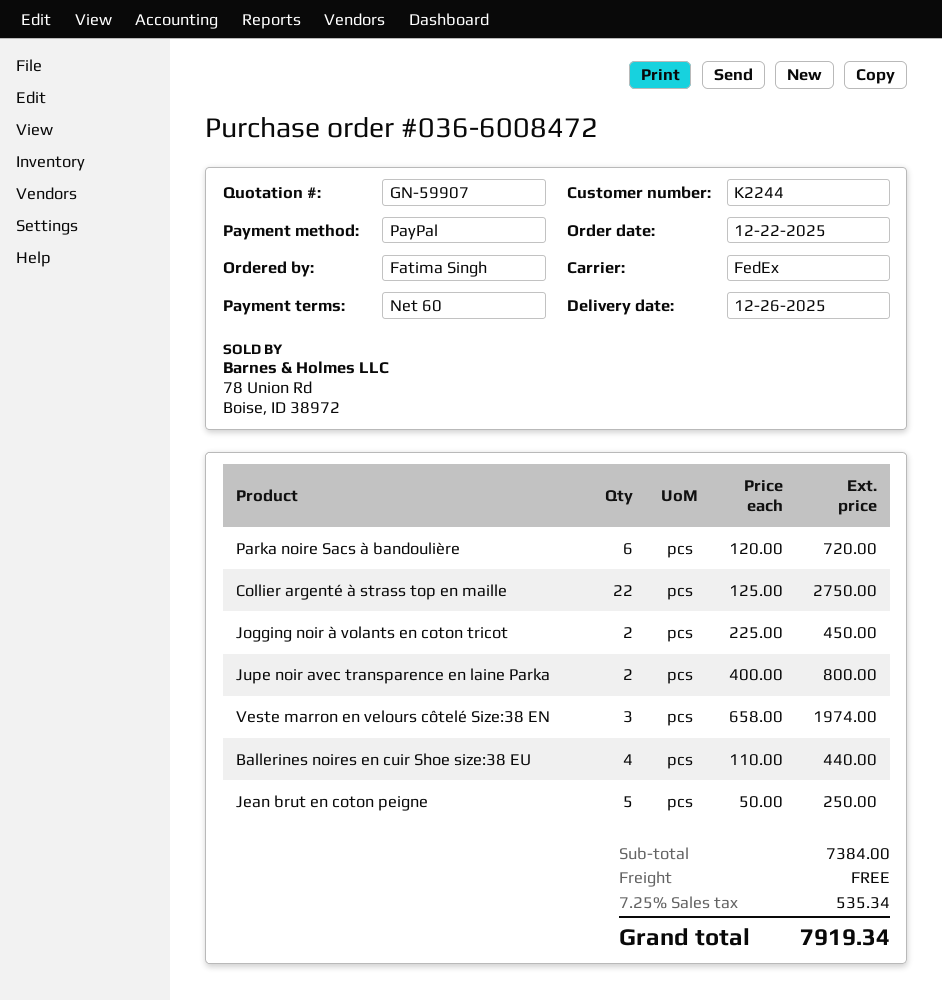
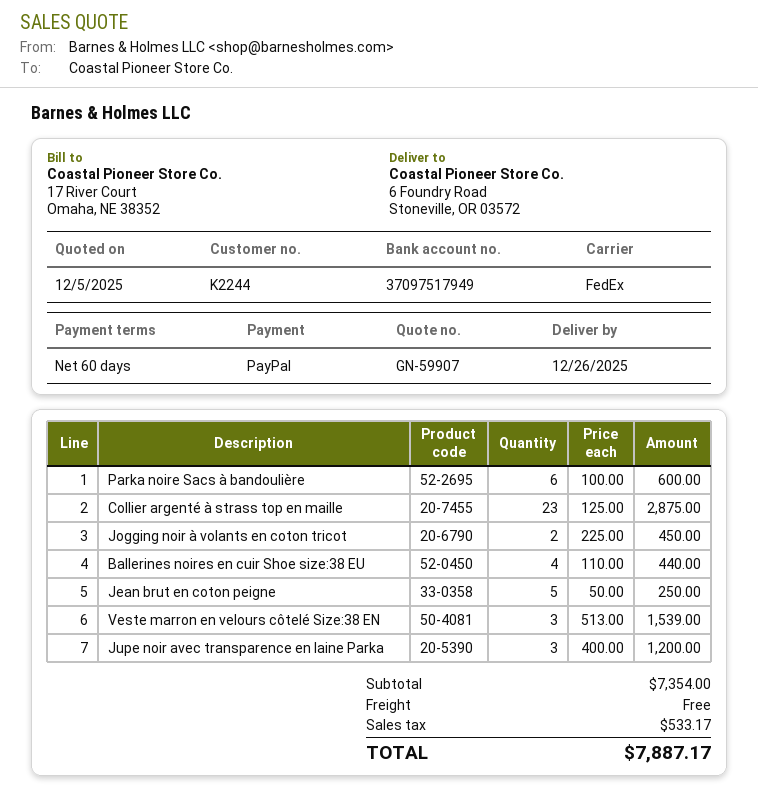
Parka noire Sacs à bandoulière: 6 x 120.00 = 720.00 -> 6 x 100.00 = 600.00
Collier argenté à strass top en maille: 22 x 125.00 = 2750.00 -> 23 x 125.00 = 2875.00
Jupe noir avec transparence en laine Parka: 2 x 400.00 = 800.00 -> 3 x 400.00 = 1200.00
Veste marron en velours côtelé Size:38 EN: 3 x 658.00 = 1974.00 -> 3 x 513.00 = 1539.00
subtotal: 7384.00 -> 7354.00
tax: 535.34 -> 533.17
total: 7919.34 -> 7887.17

